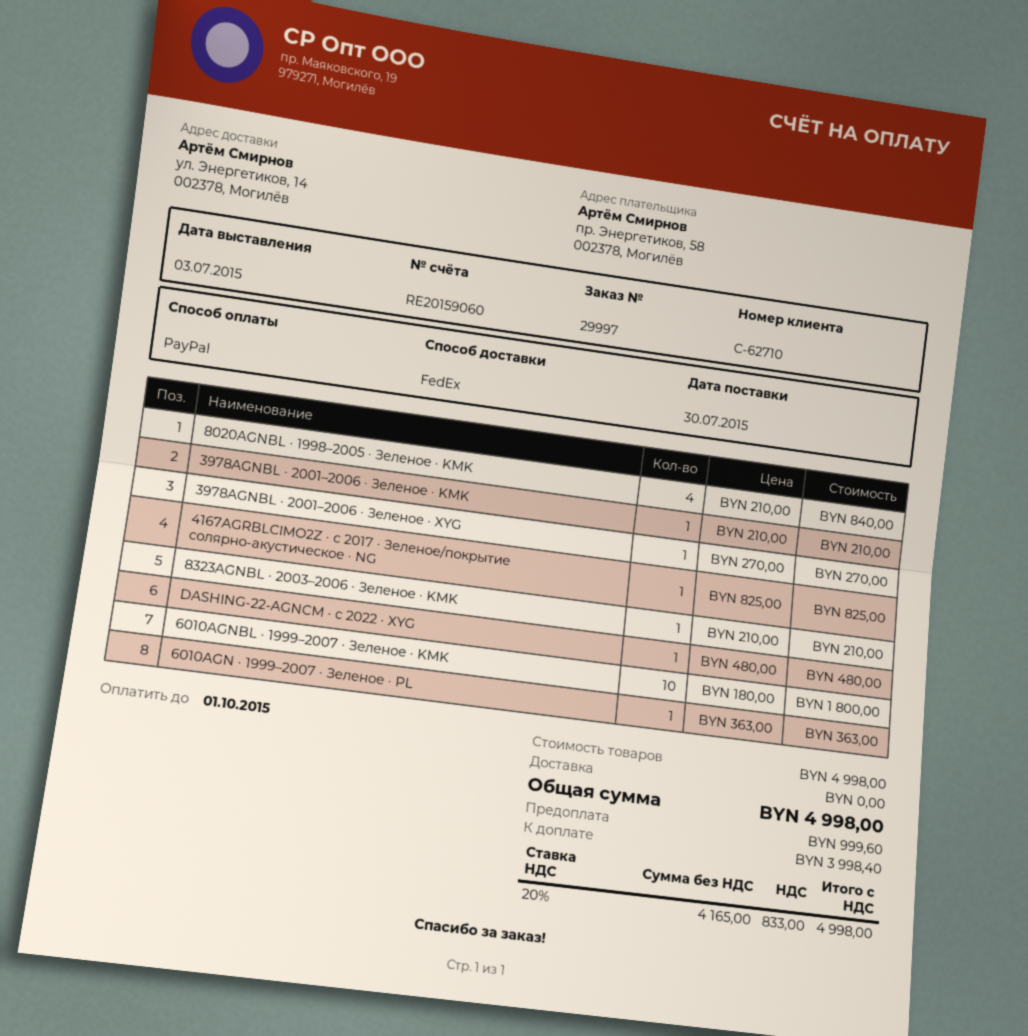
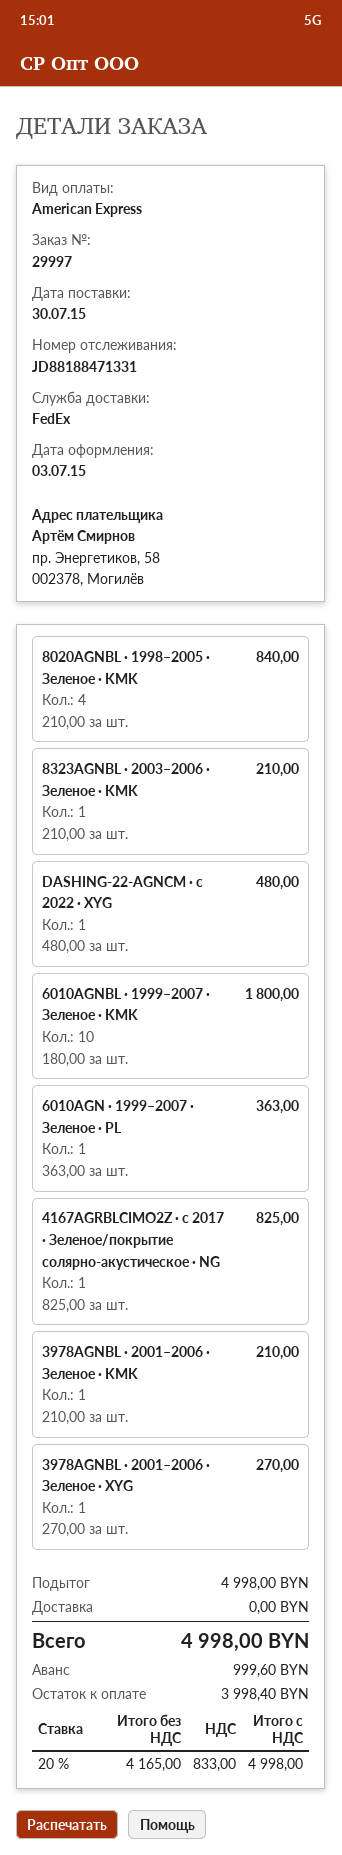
payment method: PayPal -> American Express

